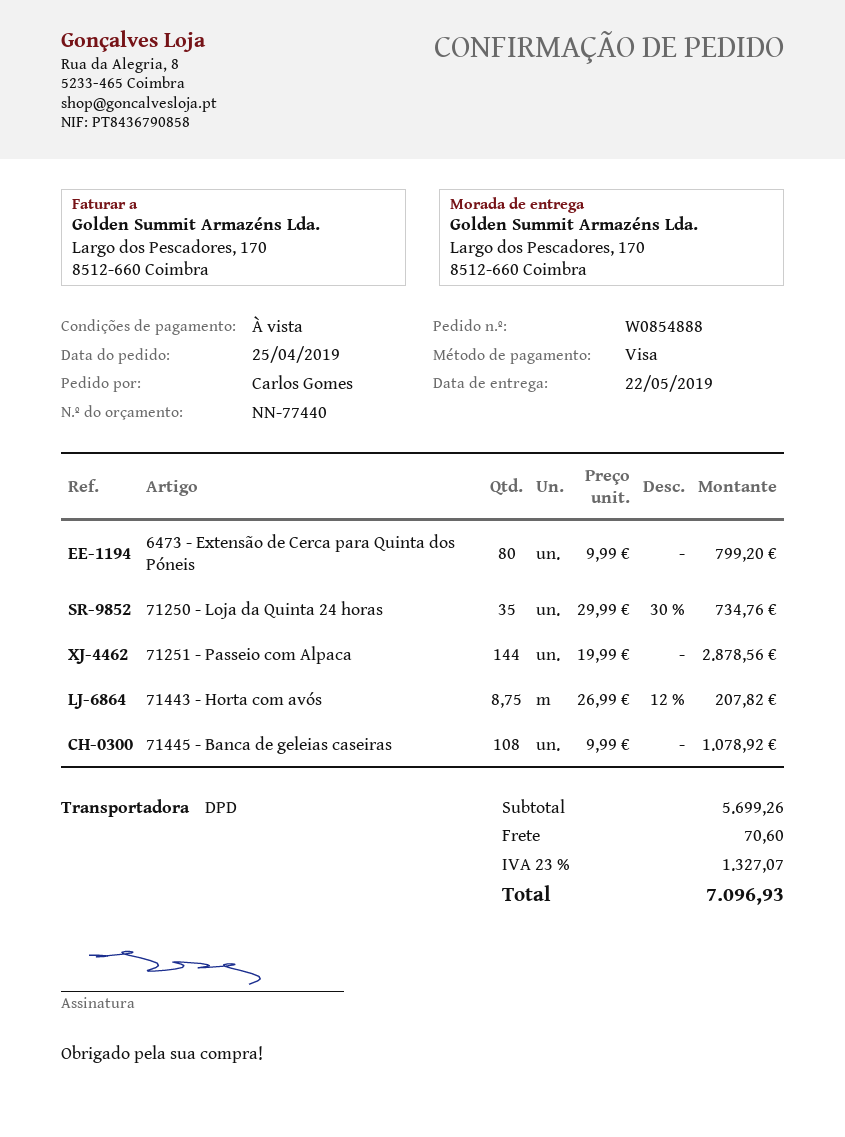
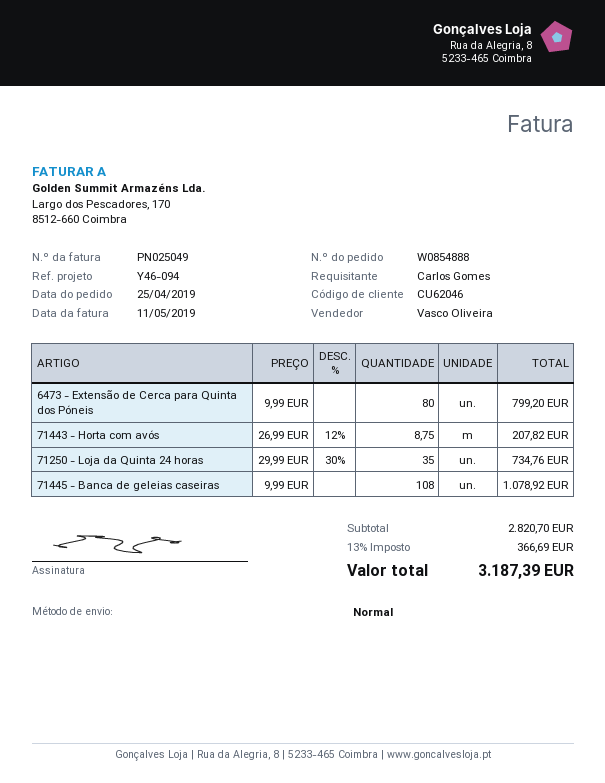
shipping method: DPD -> standard
71251 - Passeio com Alpaca: 144 x 19.99 = 2878.56 -> none
subtotal: 5699.26 -> 2820.70
shipping: 70.60 -> none
tax: 23% = 1327.07 -> 13% = 366.69
total: 7096.93 -> 3187.39

